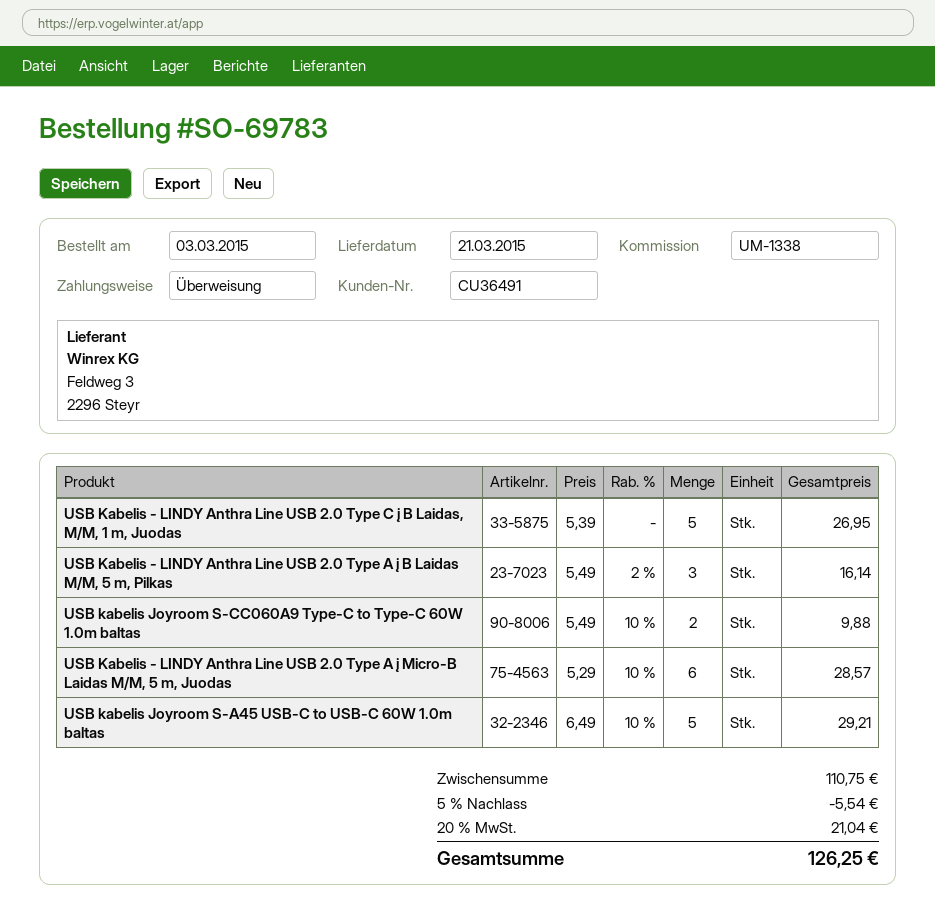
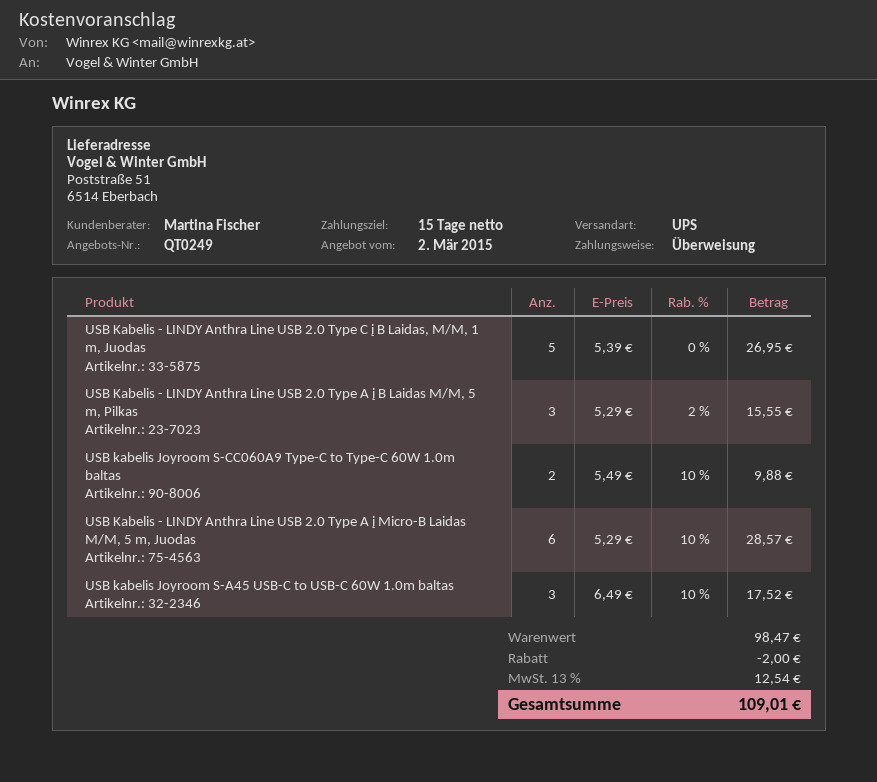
USB Kabelis - LINDY Anthra Line USB 2.0 Type A į B Laidas M/M, 5 m, Pilkas: 3 x 5.49 - 2% = 16.14 -> 3 x 5.29 - 2% = 15.55
USB kabelis Joyroom S-A45 USB-C to USB-C 60W 1.0m baltas: 5 x 6.49 - 10% = 29.21 -> 3 x 6.49 - 10% = 17.52
subtotal: 110.75 -> 98.47
discount: 5.54 -> 2.00
tax: 20% = 21.04 -> 13% = 12.54
total: 126.25 -> 109.01

